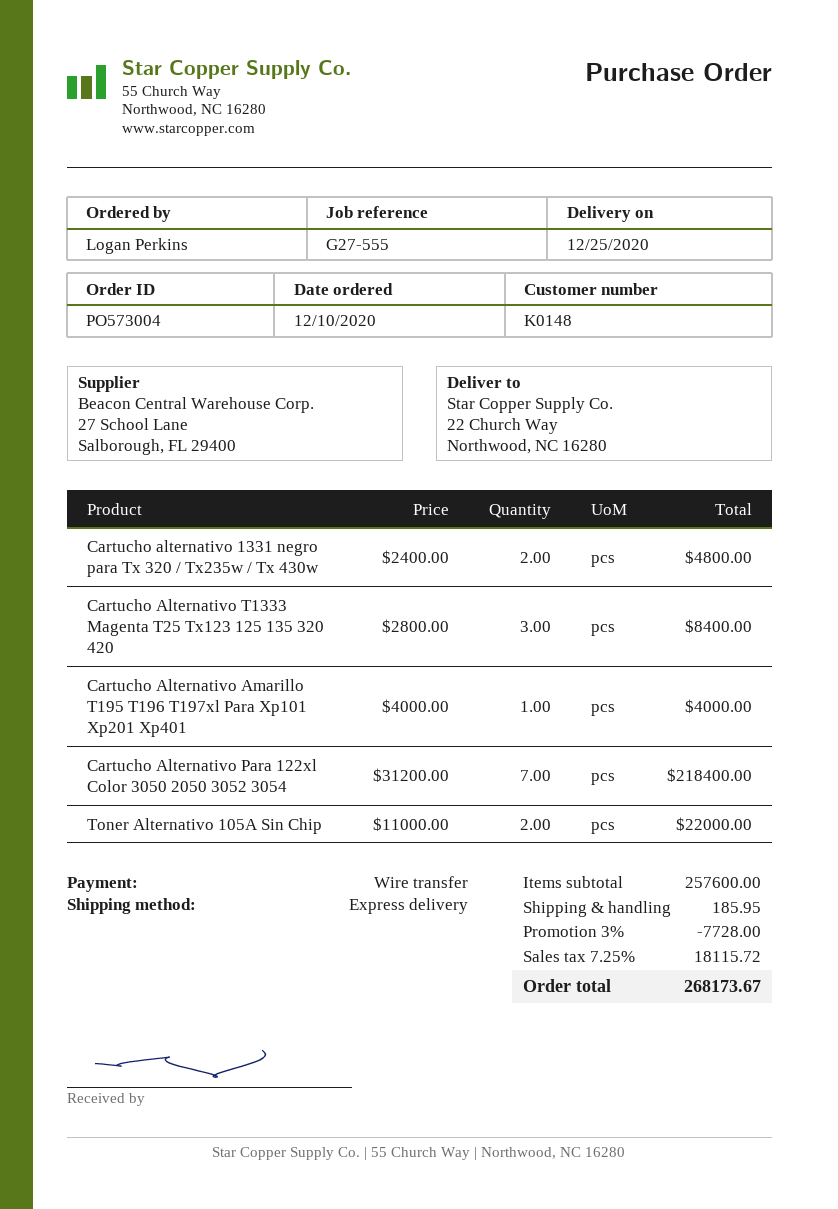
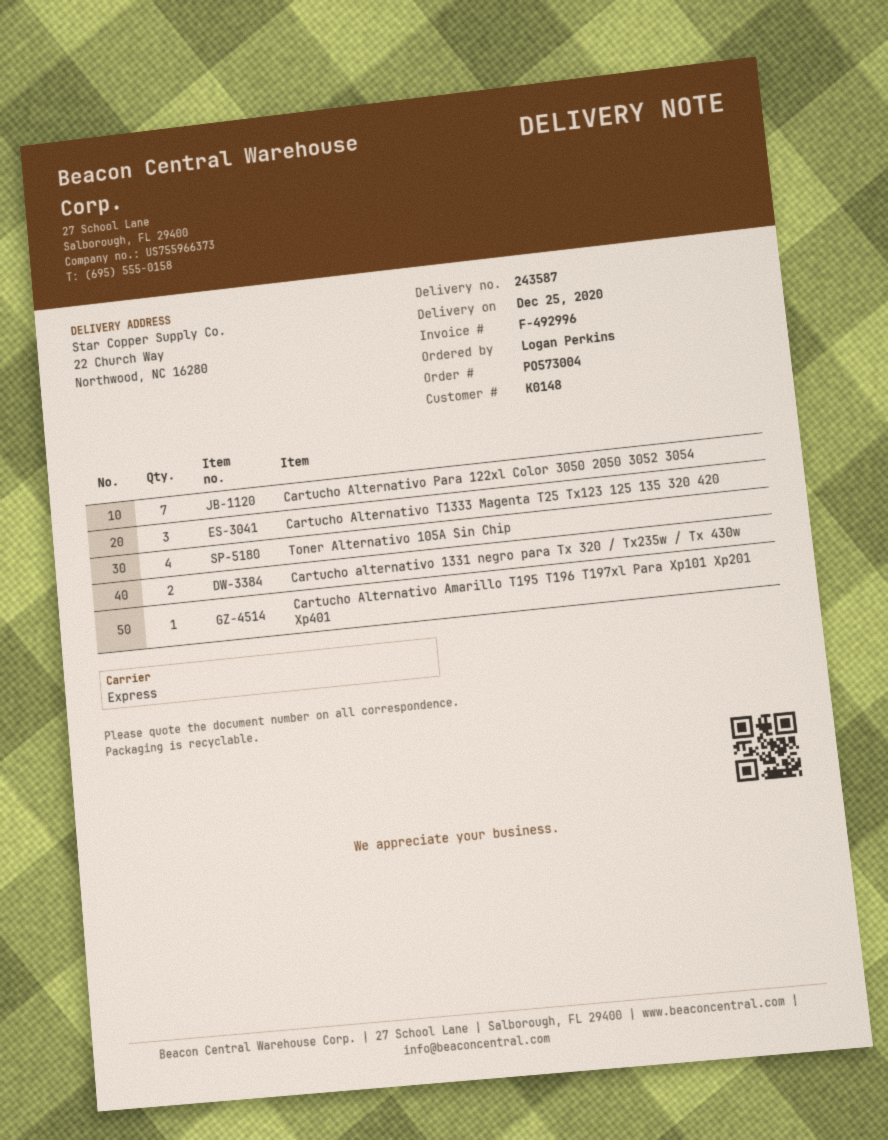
Toner Alternativo 105A Sin Chip: 2 -> 4

